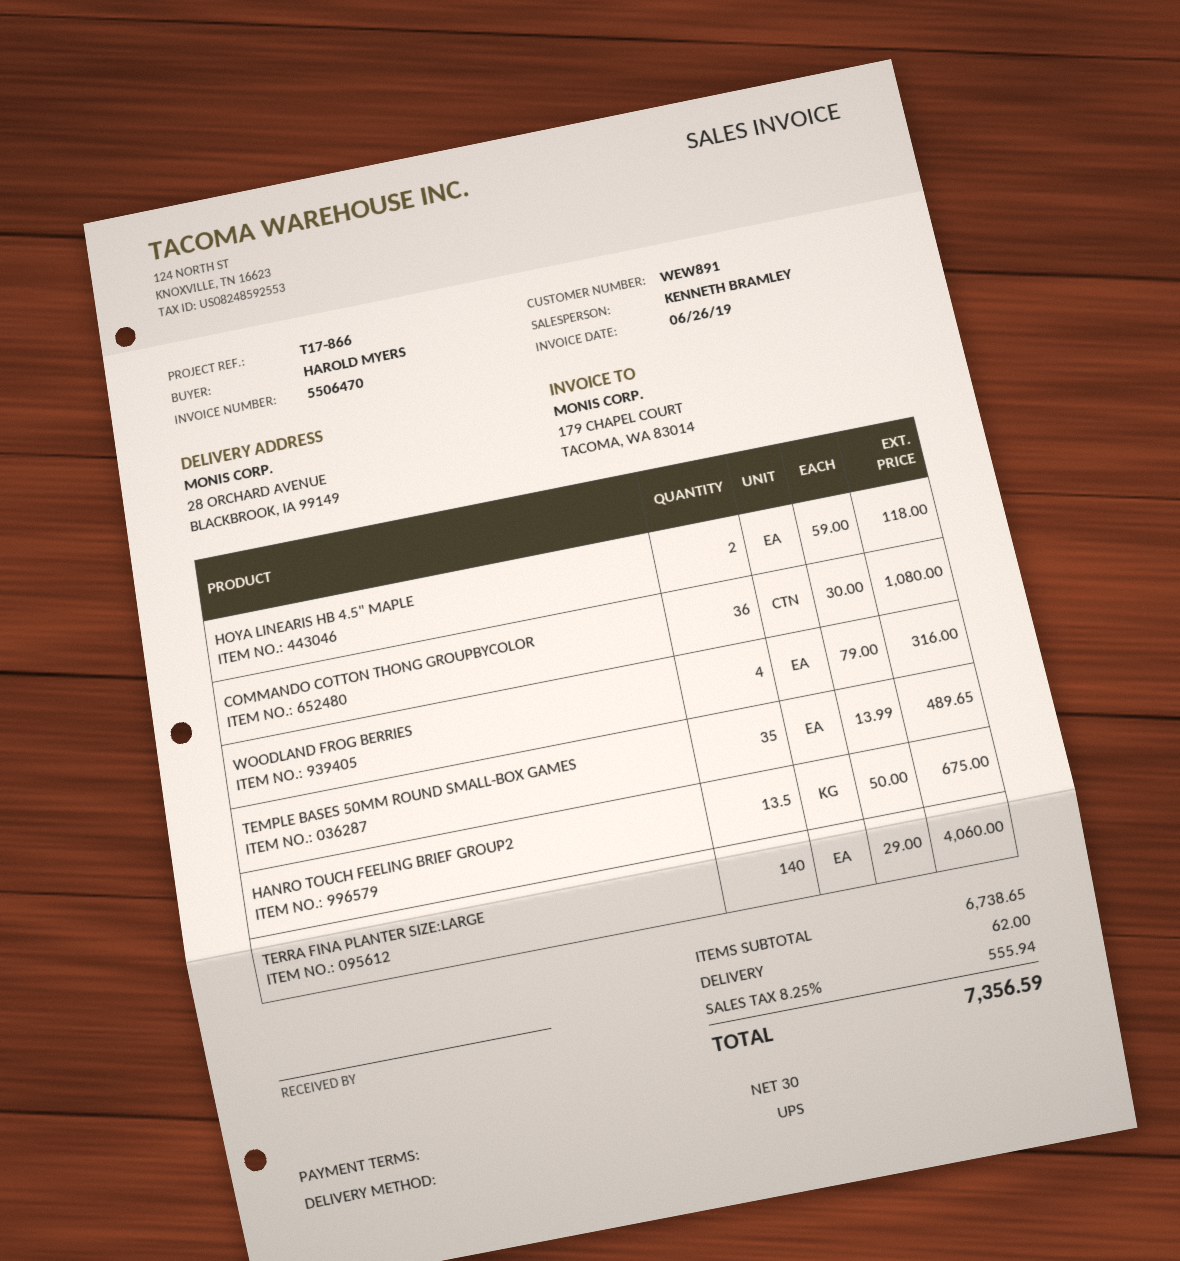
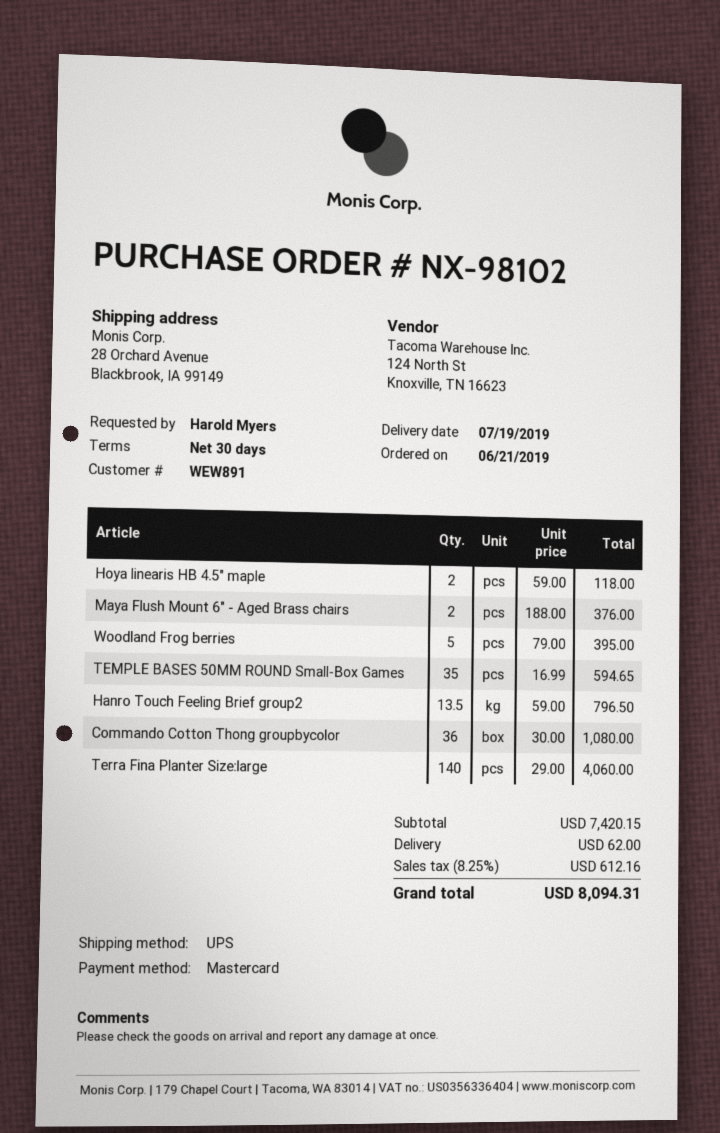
WOODLAND FROG BERRIES: 4 x 79.00 = 316.00 -> 5 x 79.00 = 395.00
TEMPLE BASES 50MM ROUND SMALL-BOX GAMES: 35 x 13.99 = 489.65 -> 35 x 16.99 = 594.65
HANRO TOUCH FEELING BRIEF GROUP2: 13.5 x 50.00 = 675.00 -> 13.5 x 59.00 = 796.50
Maya Flush Mount 6" - Aged Brass chairs: none -> 2 x 188.00 = 376.00
subtotal: 6738.65 -> 7420.15
tax: 8.25% = 555.94 -> 8.25% = 612.16
total: 7356.59 -> 8094.31

